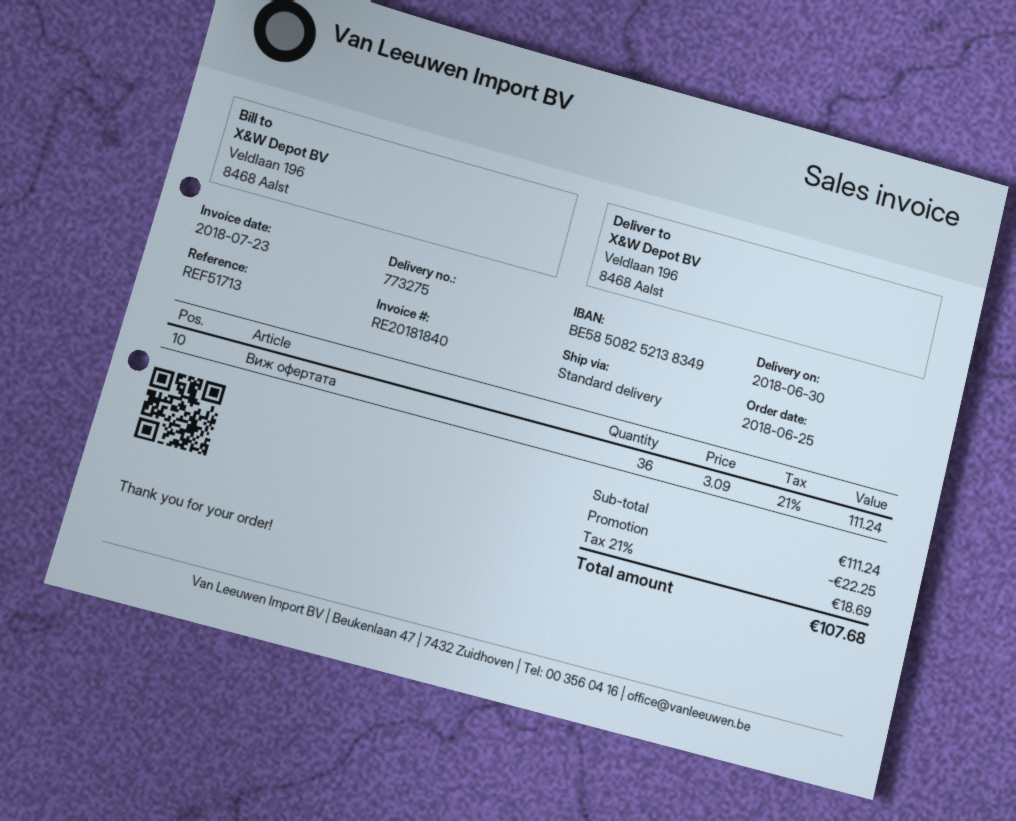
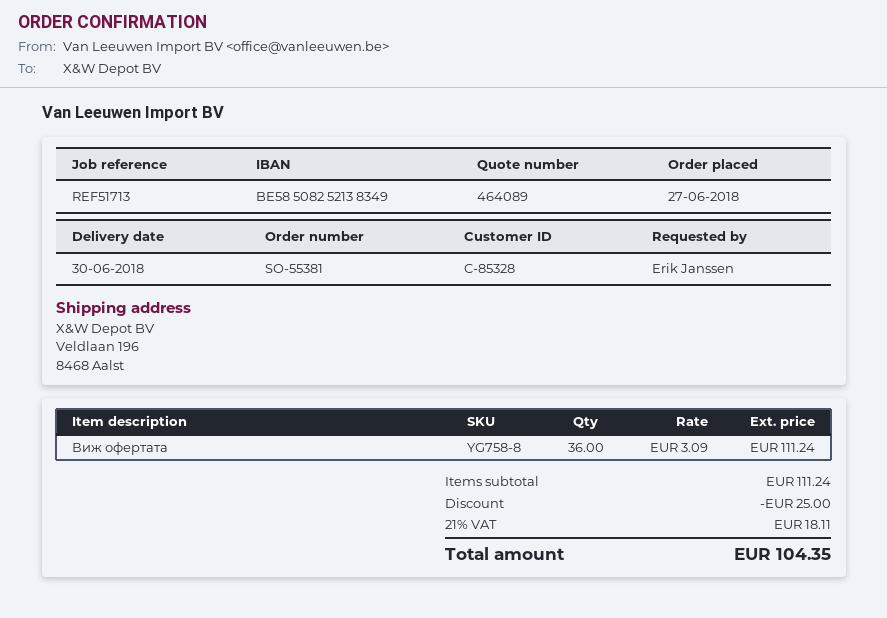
order date: 2018-06-25 -> 2018-06-27
discount: 22.25 -> 25.00
tax: 21% = 18.69 -> 21% = 18.11
total: 107.68 -> 104.35

